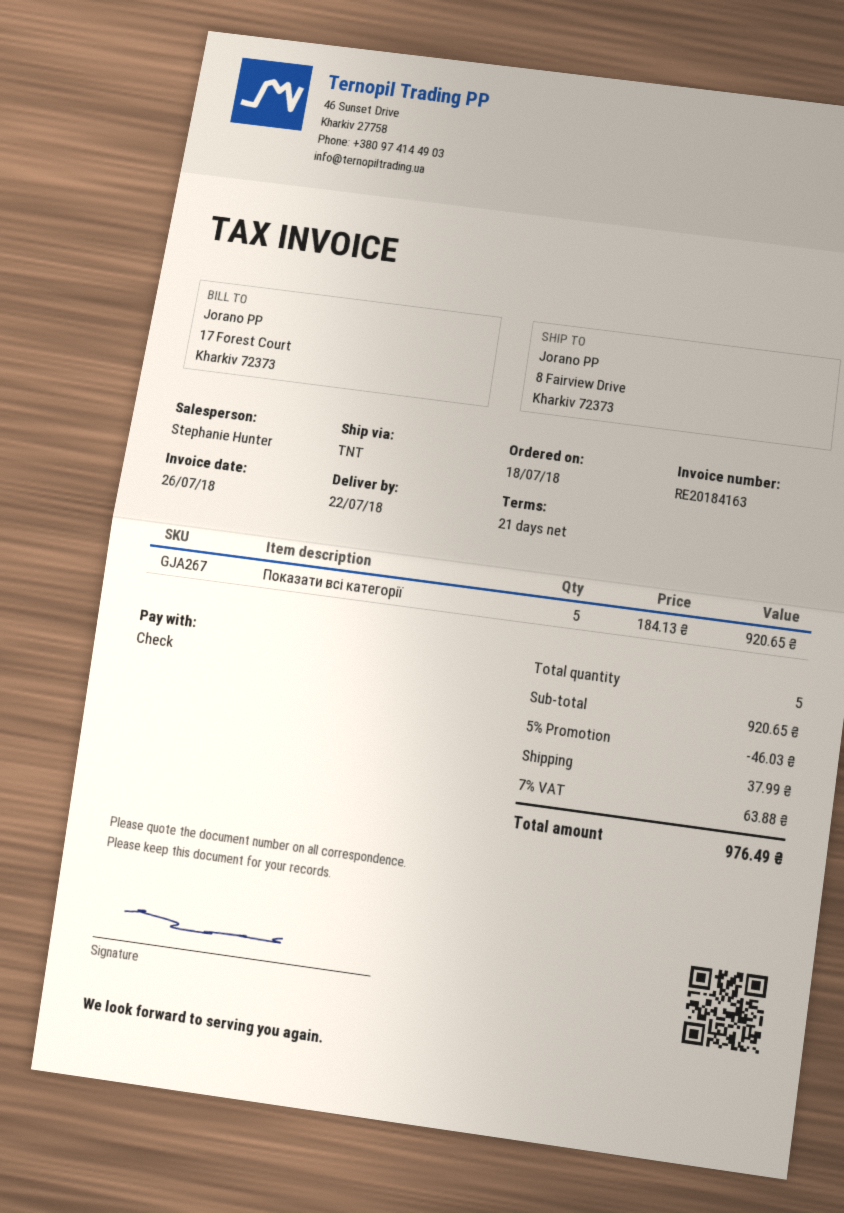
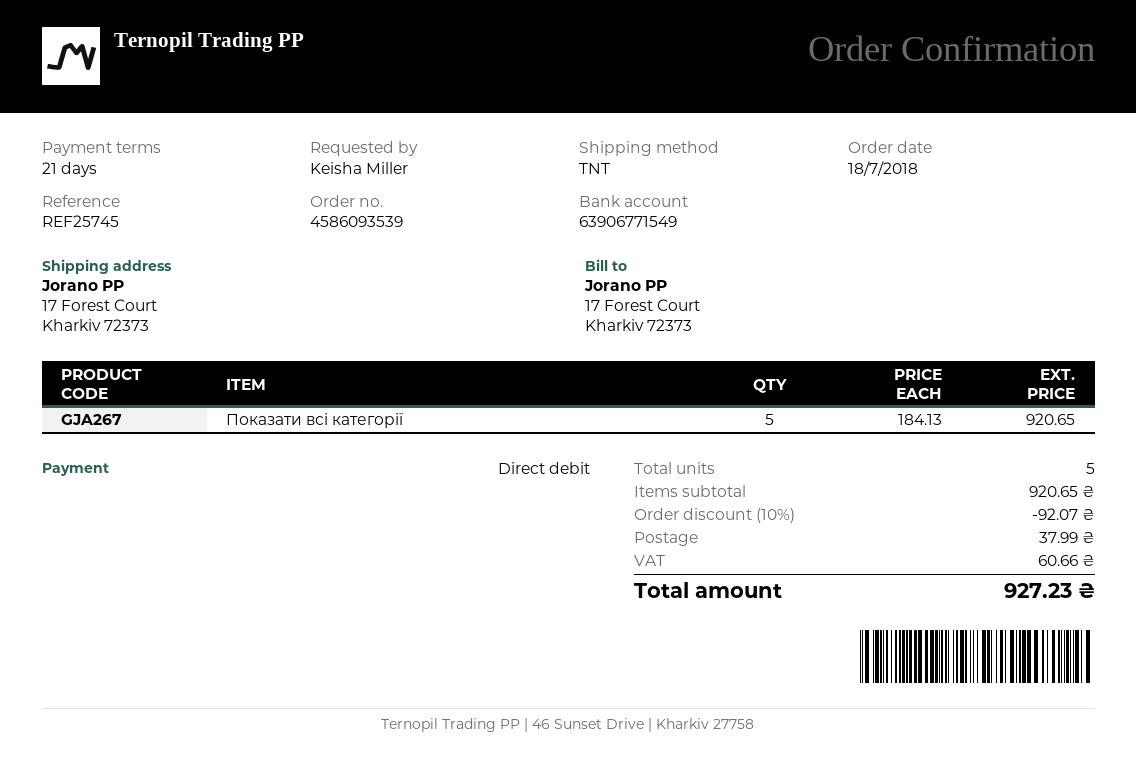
payment method: cheque -> direct debit
ship to: 8 Fairview Drive, Kharkiv 72373 -> 17 Forest Court, Kharkiv 72373
discount: 5% = 46.03 -> 10% = 92.07
tax: 63.88 -> 60.66
total: 976.49 -> 927.23

